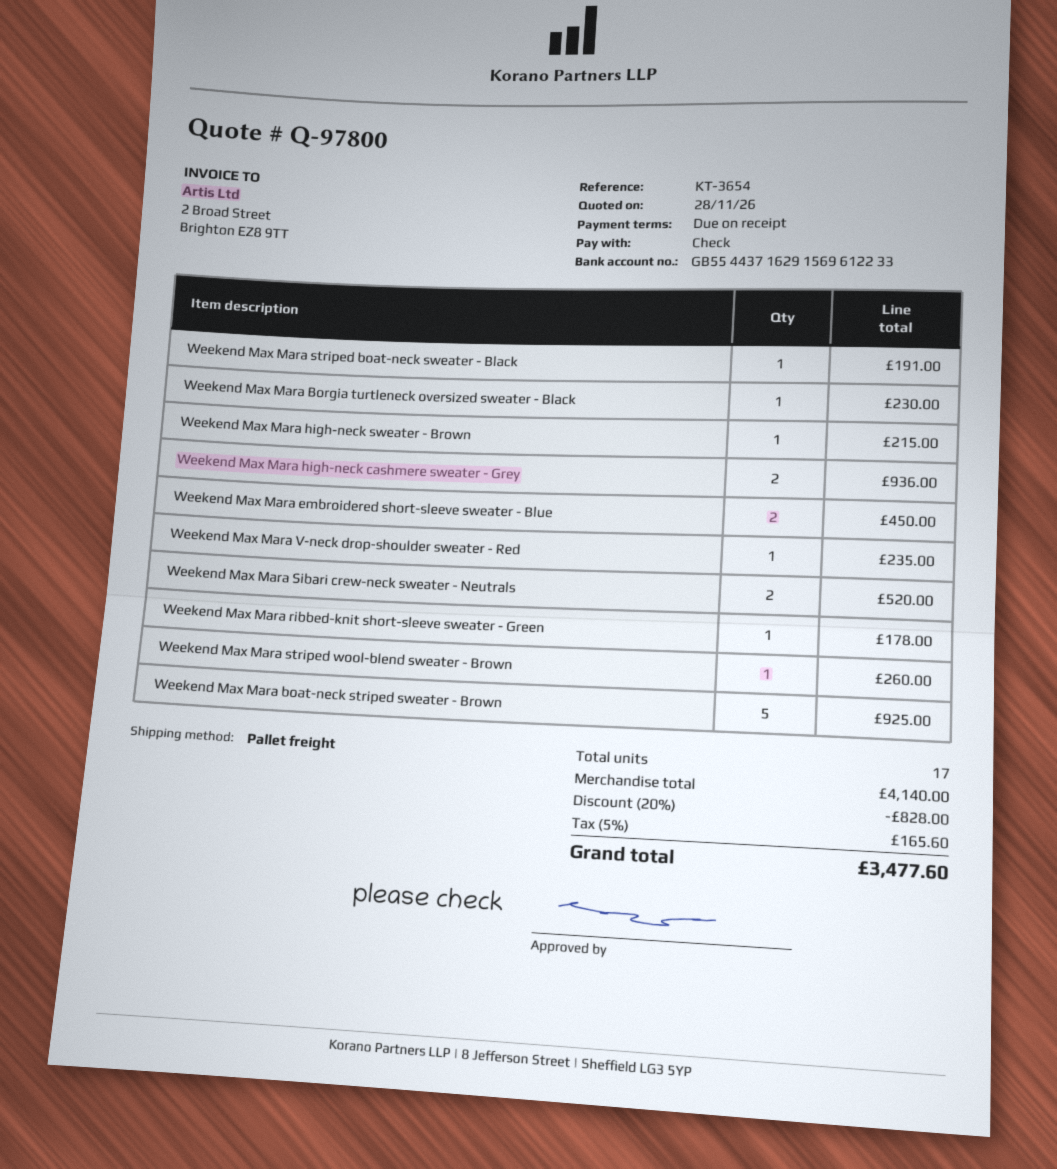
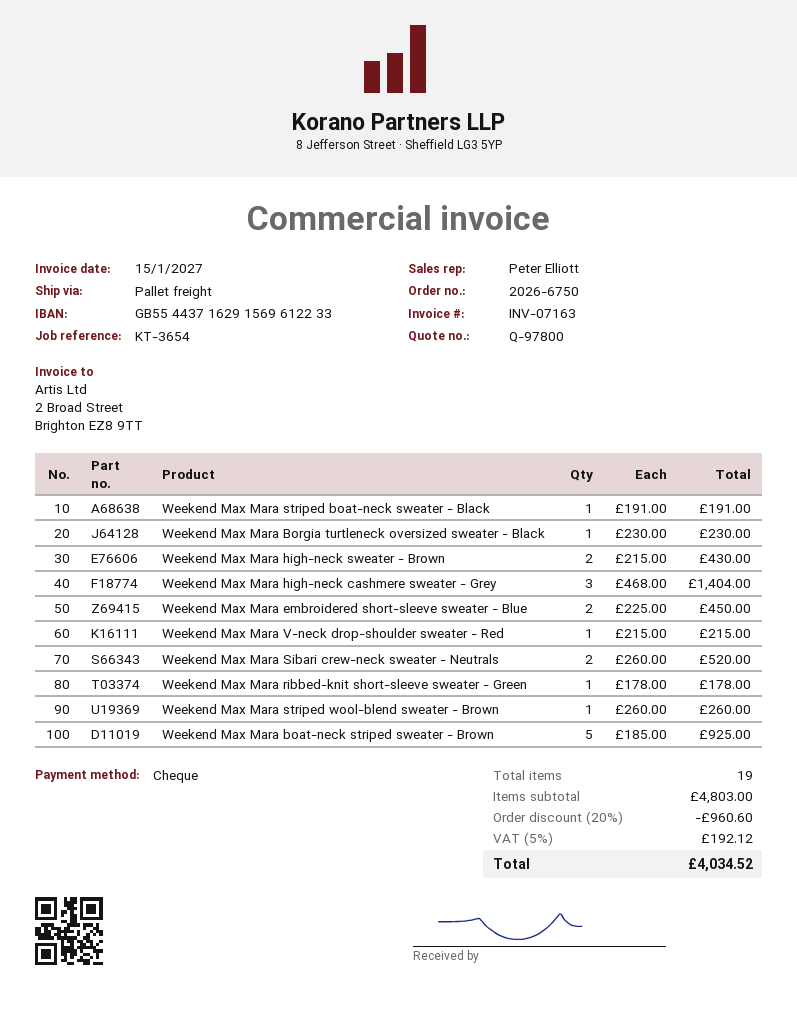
Weekend Max Mara high-neck sweater - Brown: 1 for 215.00 -> 2 for 430.00
Weekend Max Mara high-neck cashmere sweater - Grey: 2 for 936.00 -> 3 for 1404.00
Weekend Max Mara V-neck drop-shoulder sweater - Red: 1 for 235.00 -> 1 for 215.00
total quantity: 17 -> 19
subtotal: 4140.00 -> 4803.00
discount: 20% = 828.00 -> 20% = 960.60
tax: 5% = 165.60 -> 5% = 192.12
total: 3477.60 -> 4034.52

